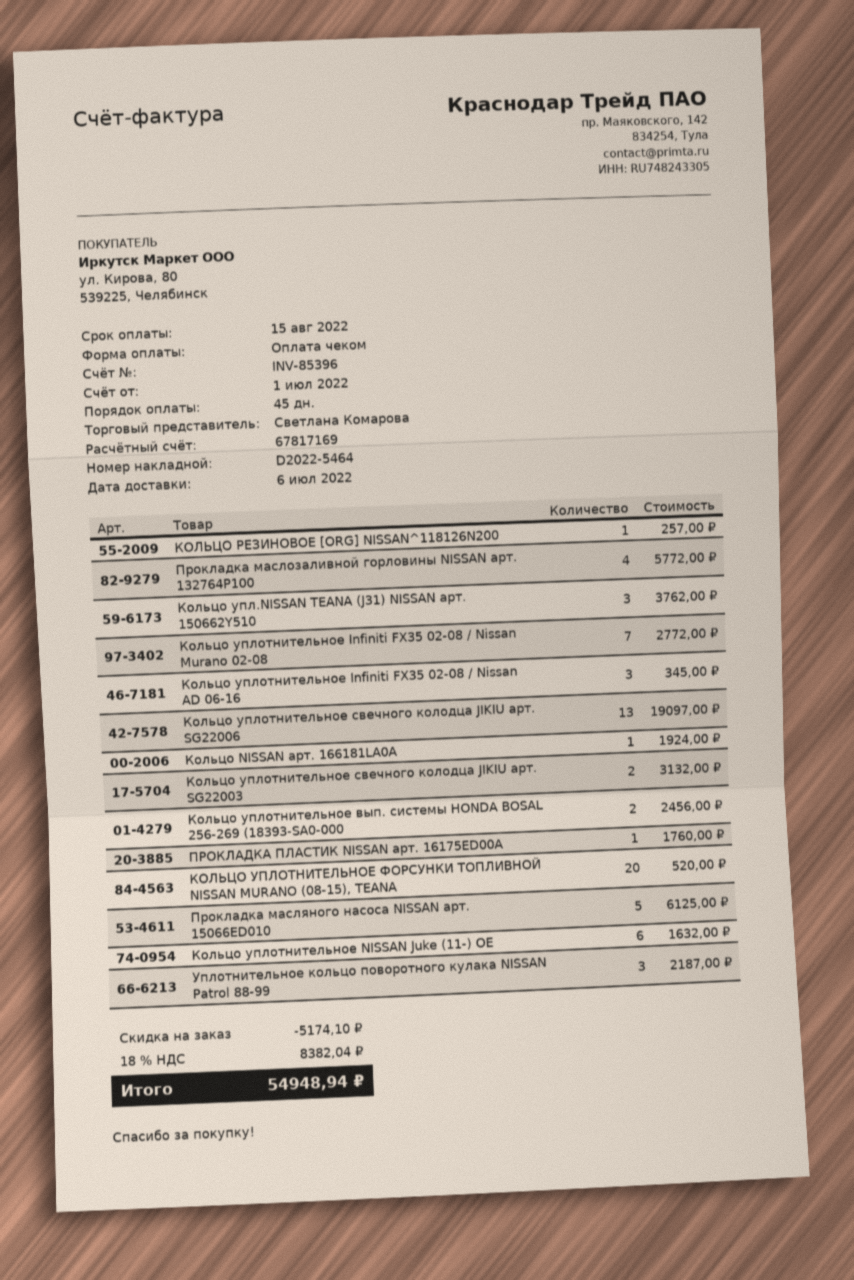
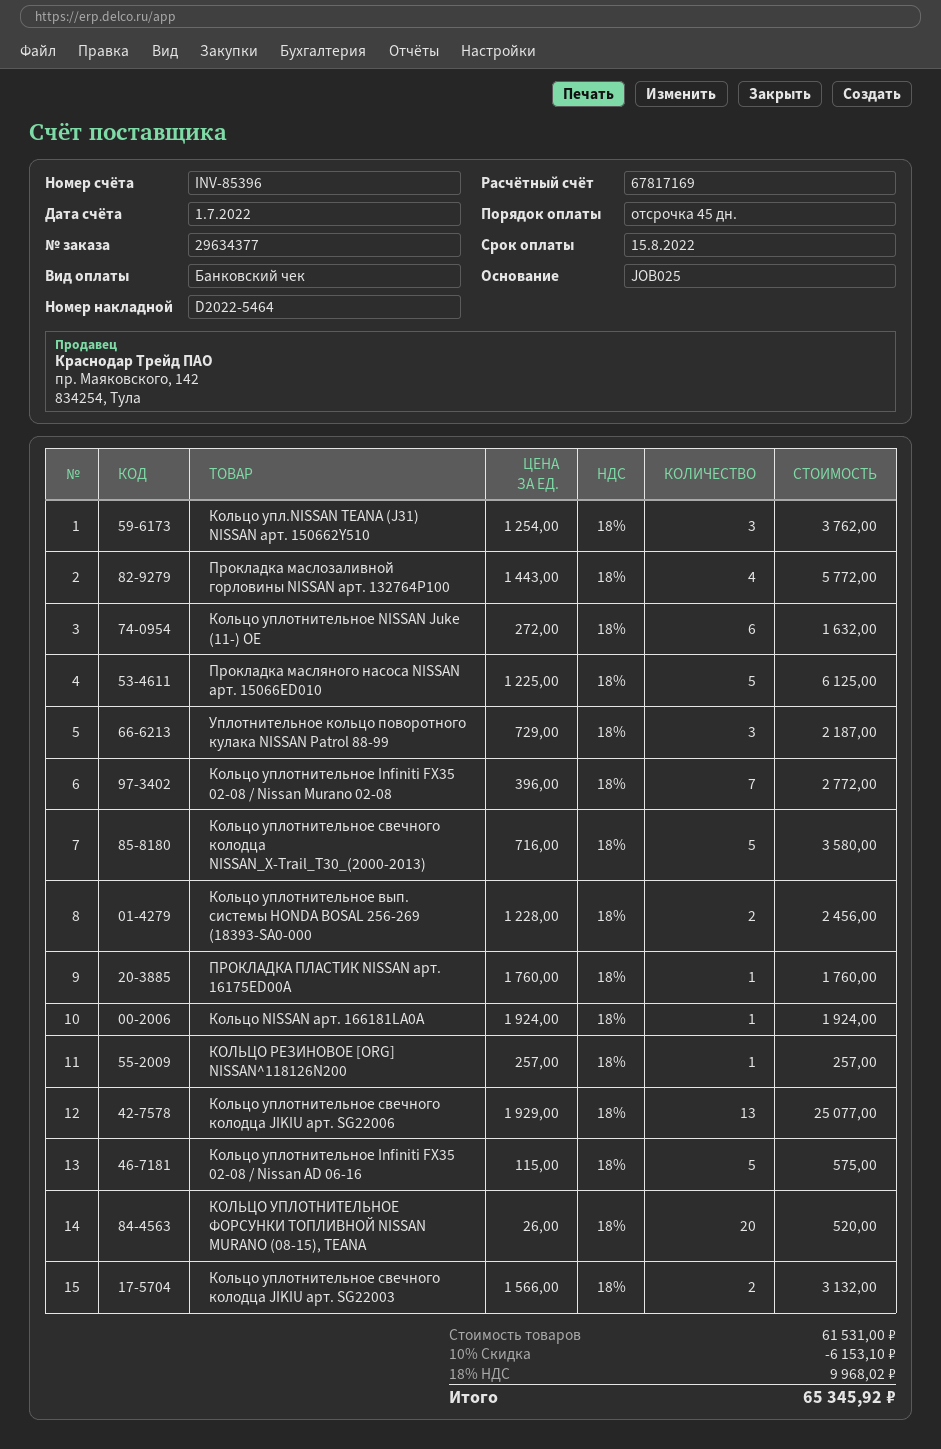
Кольцо уплотнительное Infiniti FX35 02-08 / Nissan AD 06-16: 3 for 345.00 -> 5 for 575.00
Кольцо уплотнительное свечного колодца JIKIU арт. SG22006: 13 for 19097.00 -> 13 for 25077.00
Кольцо уплотнительное свечного колодца NISSAN_X-Trail_T30_(2000-2013): none -> 5 for 3580.00
discount: 5174.10 -> 6153.10
tax: 18% = 8382.04 -> 18% = 9968.02
total: 54948.94 -> 65345.92

